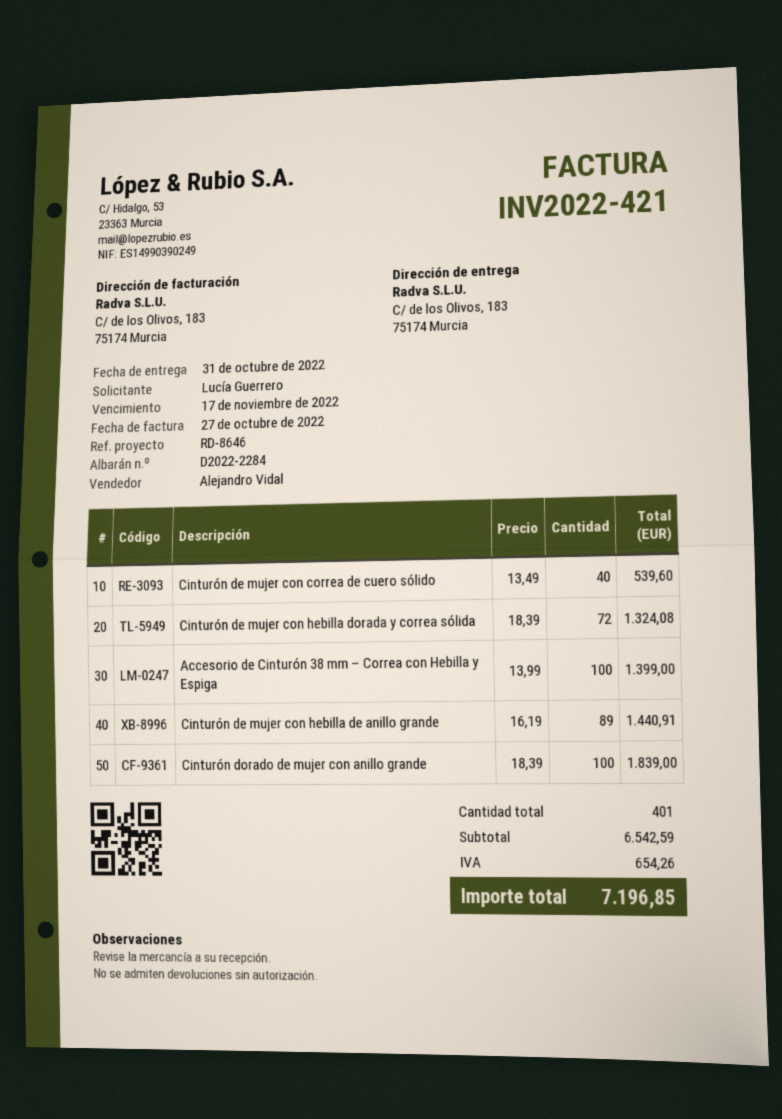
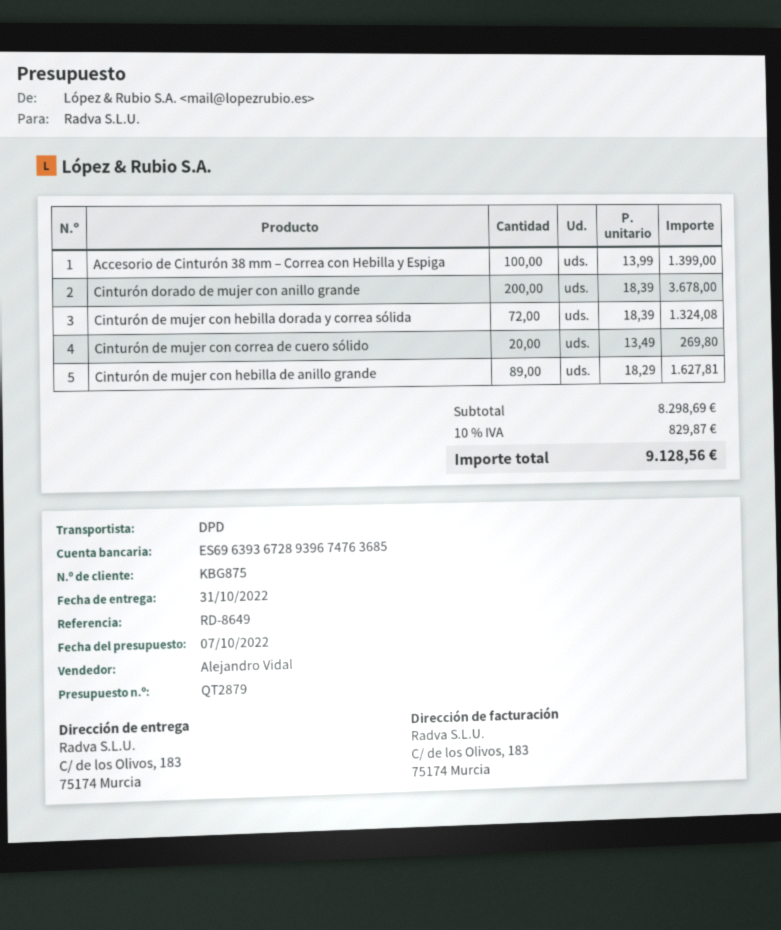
reference: RD-8646 -> RD-8649
Cinturón de mujer con correa de cuero sólido: 40 x 13.49 = 539.60 -> 20 x 13.49 = 269.80
Cinturón de mujer con hebilla de anillo grande: 89 x 16.19 = 1440.91 -> 89 x 18.29 = 1627.81
Cinturón dorado de mujer con anillo grande: 100 x 18.39 = 1839.00 -> 200 x 18.39 = 3678.00
subtotal: 6542.59 -> 8298.69
tax: 654.26 -> 829.87
total: 7196.85 -> 9128.56

